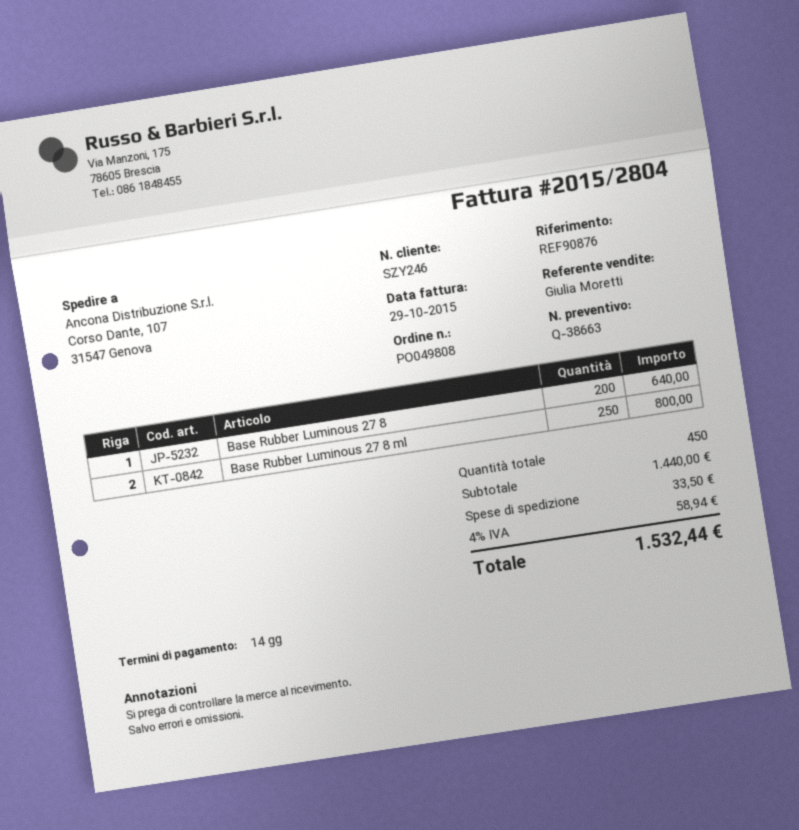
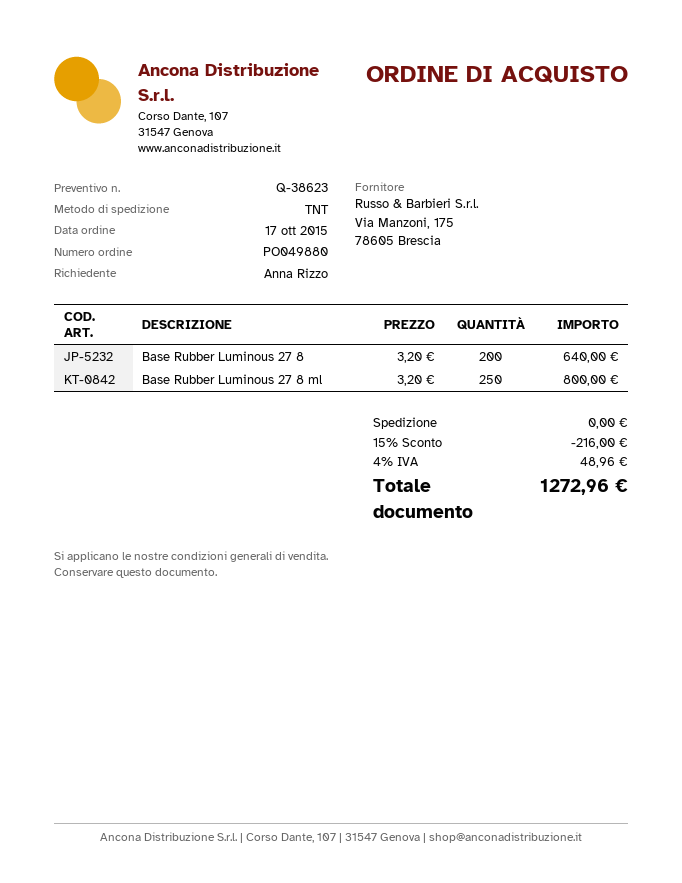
quote number: Q-38663 -> Q-38623
order number: PO049808 -> PO049880
discount: none -> 15% = 216.00
shipping: 33.50 -> 0.00
tax: 4% = 58.94 -> 4% = 48.96
total: 1532.44 -> 1272.96

